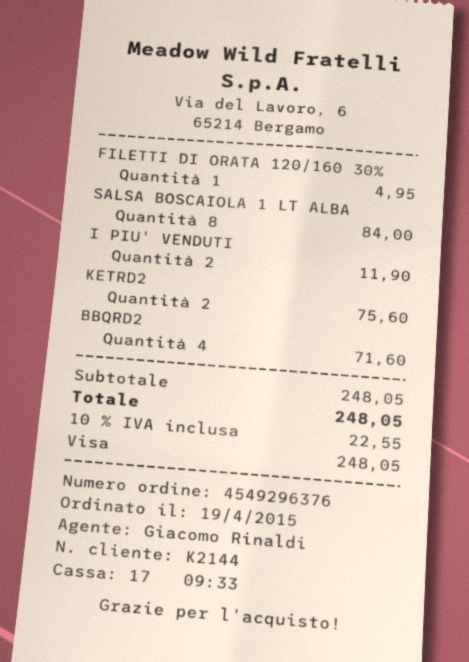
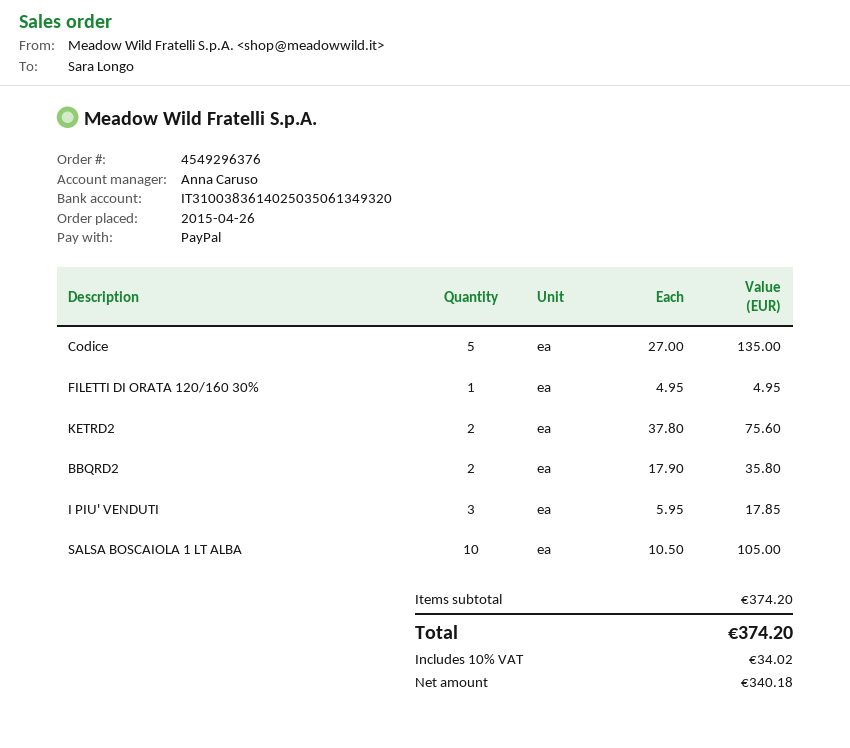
order date: 2015-04-19 -> 2015-04-26
sales rep: Giacomo Rinaldi -> Anna Caruso
payment method: Visa -> PayPal
SALSA BOSCAIOLA 1 LT ALBA: 8 for 84.00 -> 10 for 105.00
I PIU' VENDUTI: 2 for 11.90 -> 3 for 17.85
BBQRD2: 4 for 71.60 -> 2 for 35.80
Codice: none -> 5 for 135.00
subtotal: 248.05 -> 374.20
tax: 10% = 22.55 -> 10% = 34.02
total: 248.05 -> 374.20

